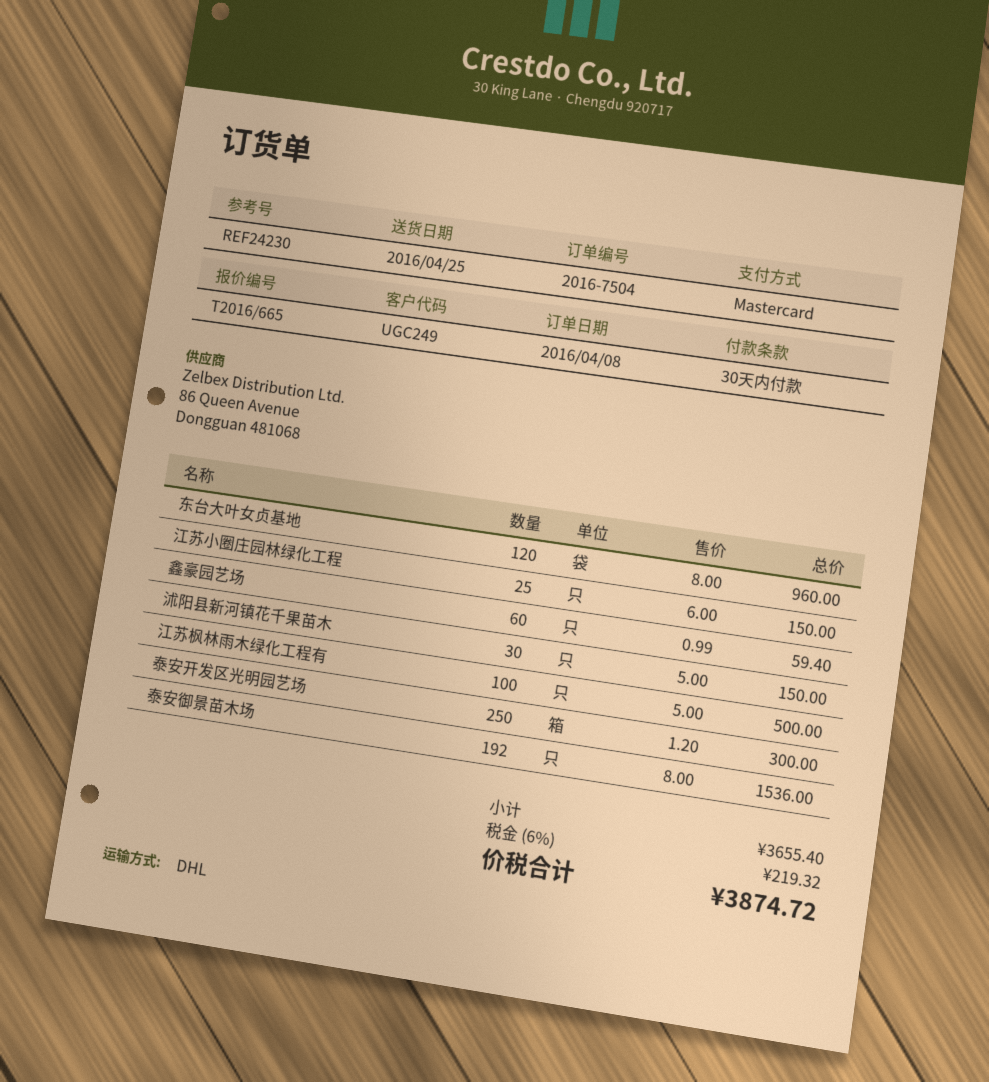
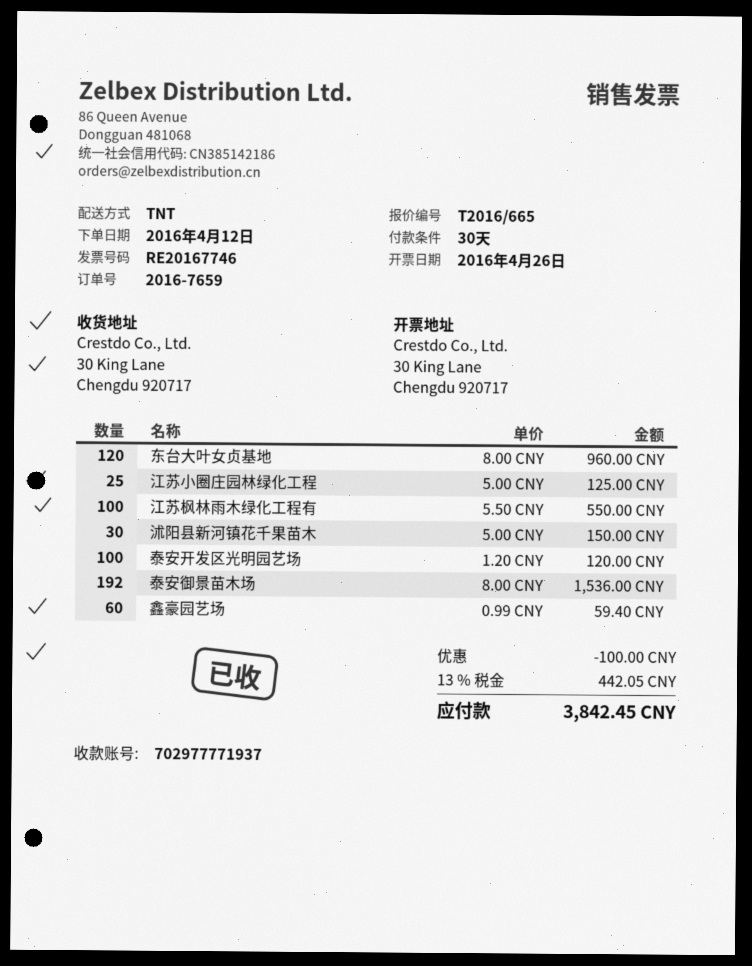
order number: 2016-7504 -> 2016-7659
order date: 2016-04-08 -> 2016-04-12
shipping method: DHL -> TNT
江苏小圈庄园林绿化工程: 25 x 6.00 = 150.00 -> 25 x 5.00 = 125.00
江苏枫林雨木绿化工程有: 100 x 5.00 = 500.00 -> 100 x 5.50 = 550.00
泰安开发区光明园艺场: 250 x 1.20 = 300.00 -> 100 x 1.20 = 120.00
discount: none -> 100.00
tax: 6% = 219.32 -> 13% = 442.05
total: 3874.72 -> 3842.45

